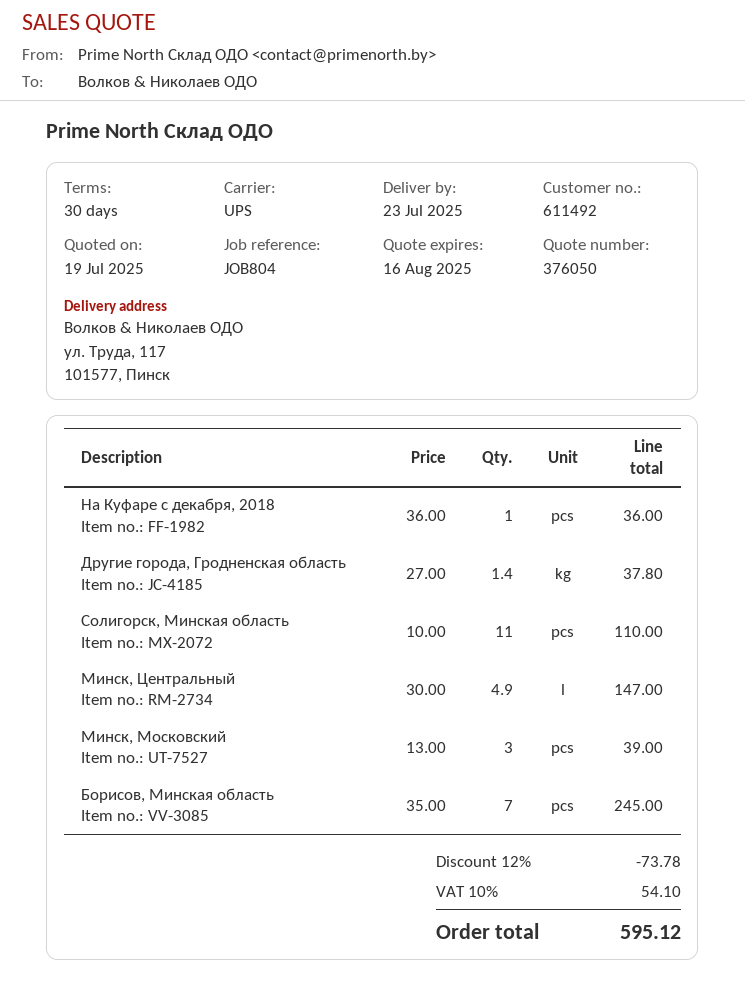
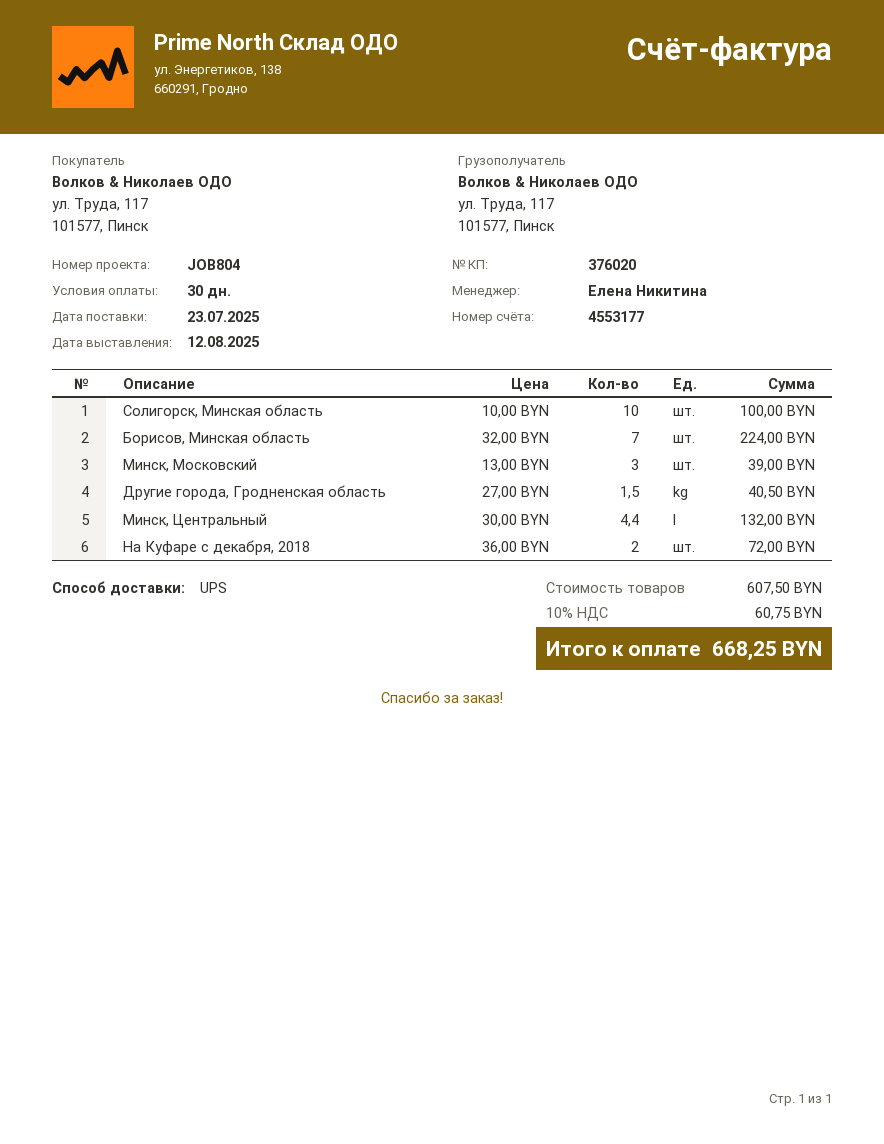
quote number: 376050 -> 376020
На Куфаре с декабря, 2018: 1 x 36.00 = 36.00 -> 2 x 36.00 = 72.00
Другие города, Гродненская область: 1.4 x 27.00 = 37.80 -> 1.5 x 27.00 = 40.50
Солигорск, Минская область: 11 x 10.00 = 110.00 -> 10 x 10.00 = 100.00
Минск, Центральный: 4.9 x 30.00 = 147.00 -> 4.4 x 30.00 = 132.00
Борисов, Минская область: 7 x 35.00 = 245.00 -> 7 x 32.00 = 224.00
discount: 12% = 73.78 -> none
tax: 10% = 54.10 -> 10% = 60.75
total: 595.12 -> 668.25

